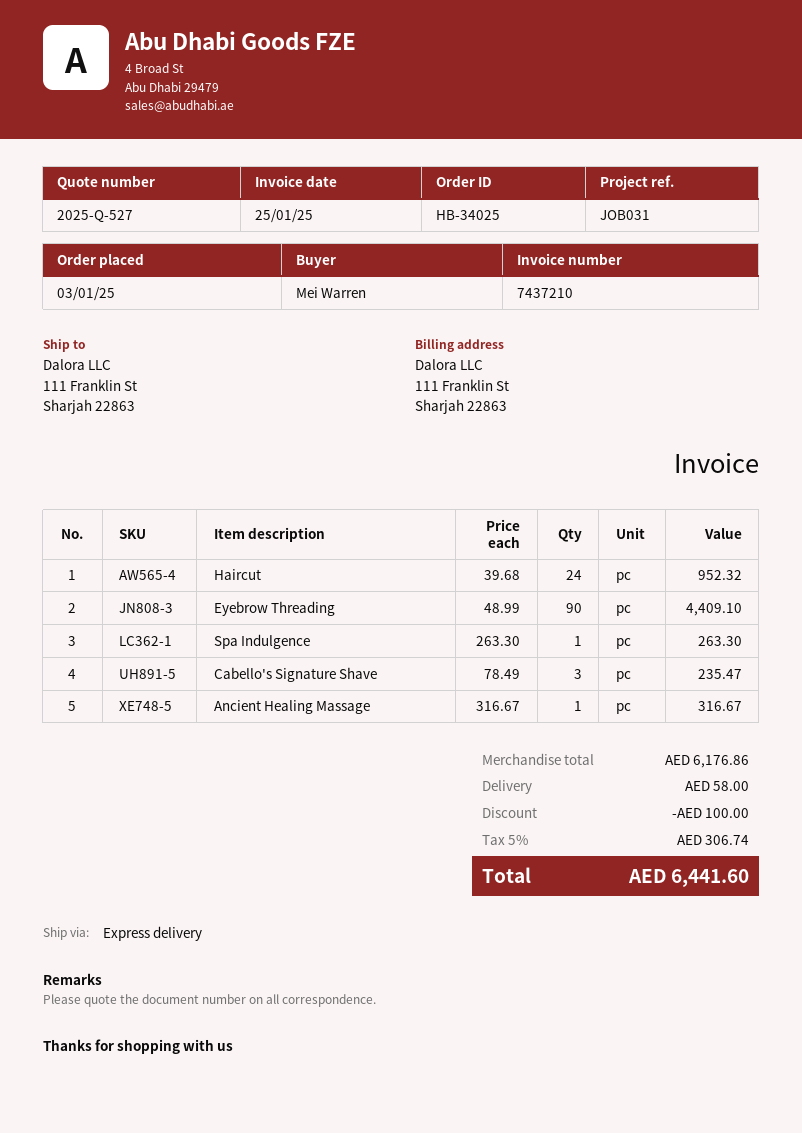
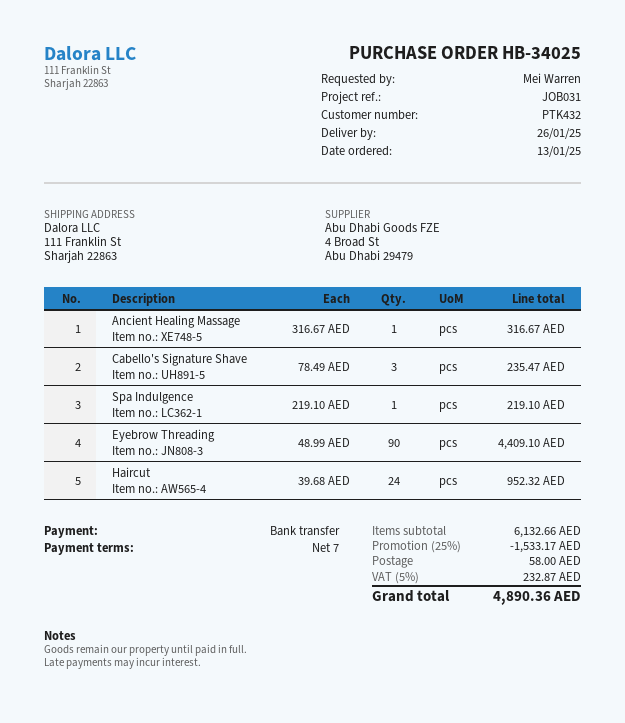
order date: 2025-01-03 -> 2025-01-13
Spa Indulgence: 1 x 263.30 = 263.30 -> 1 x 219.10 = 219.10
subtotal: 6176.86 -> 6132.66
discount: 100.00 -> 1533.17
tax: 5% = 306.74 -> 5% = 232.87
total: 6441.60 -> 4890.36

